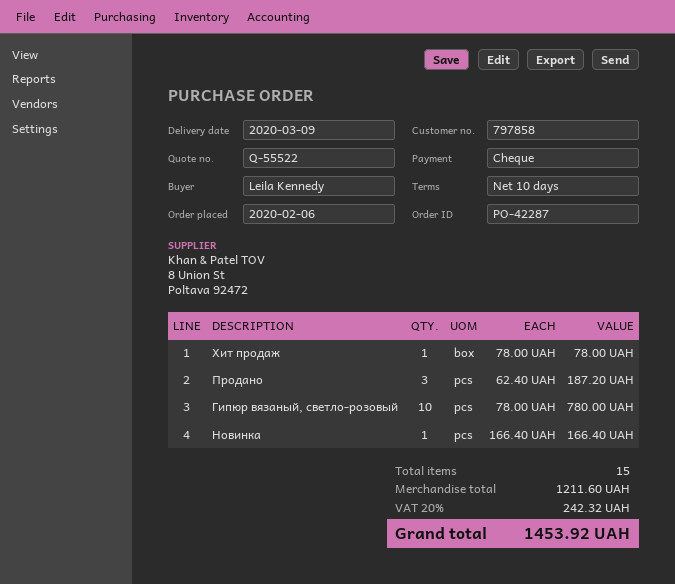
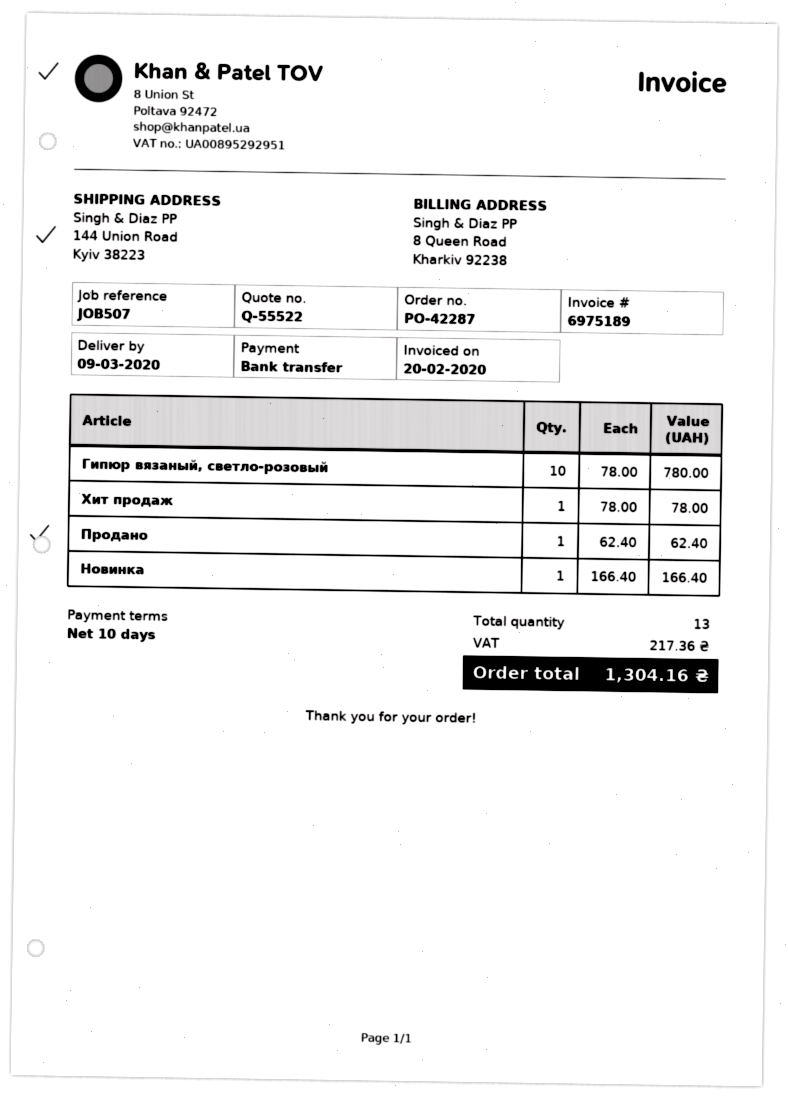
payment method: cheque -> bank transfer
Продано: 3 x 62.40 = 187.20 -> 1 x 62.40 = 62.40
total quantity: 15 -> 13
tax: 242.32 -> 217.36
total: 1453.92 -> 1304.16

